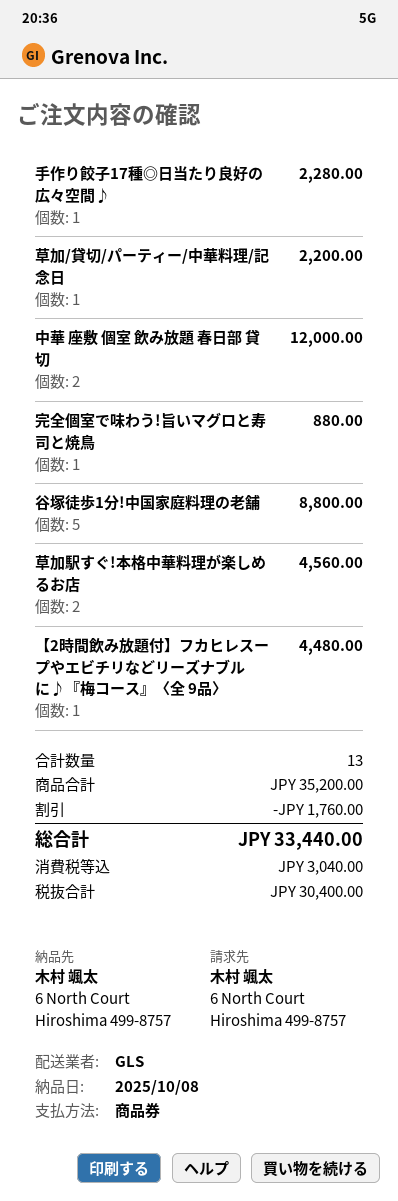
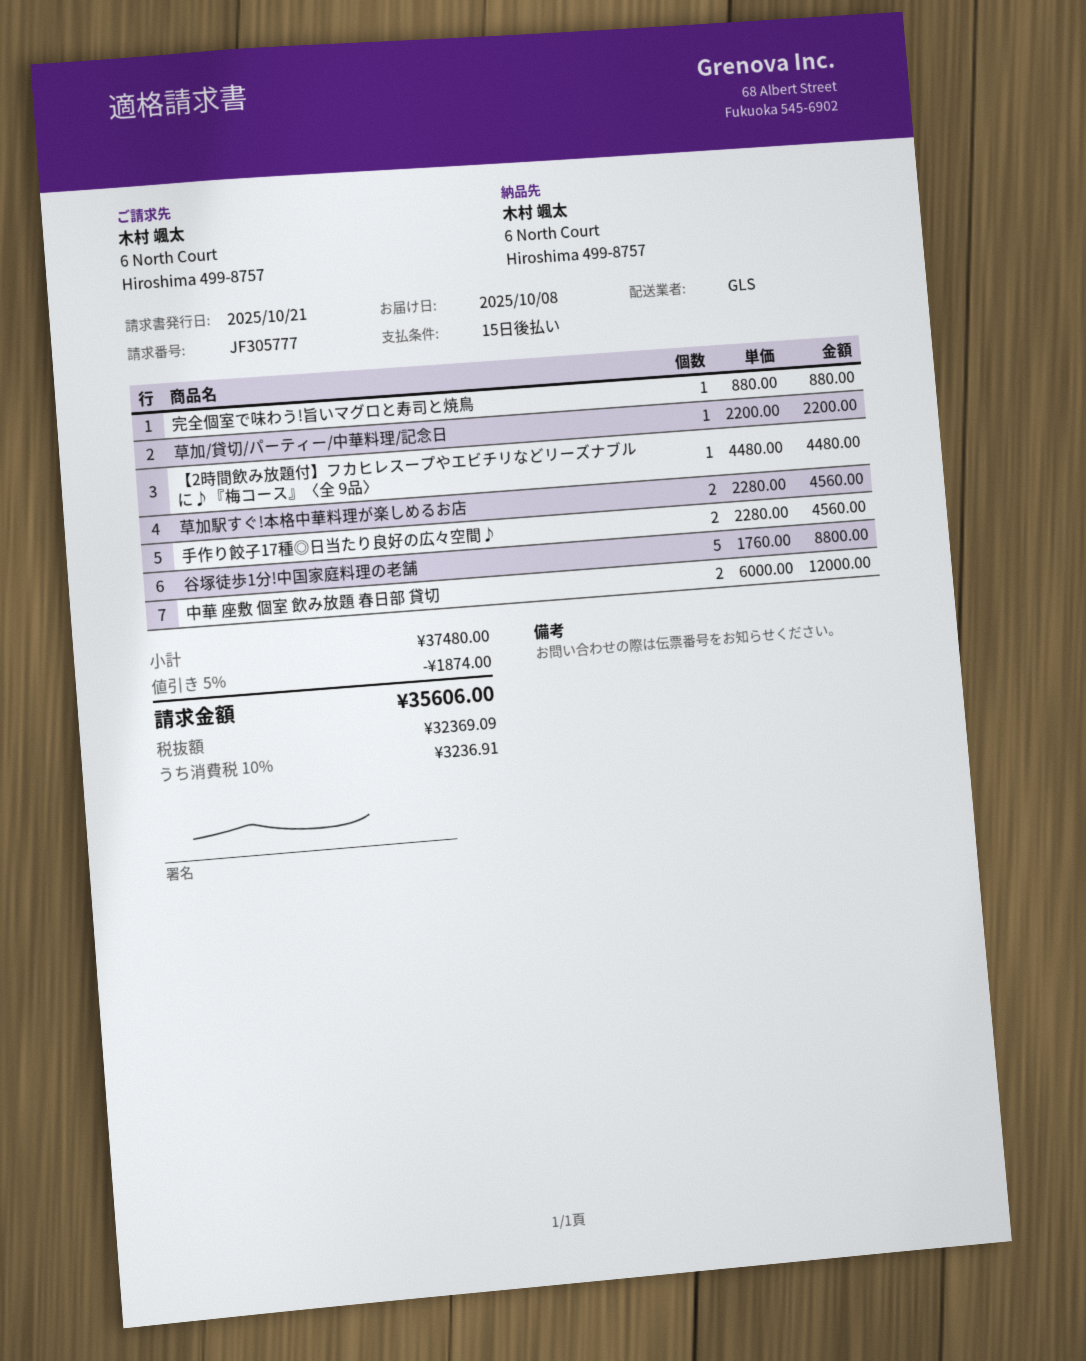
手作り餃子17種◎日当たり良好の広々空間♪: 1 for 2280.00 -> 2 for 4560.00
subtotal: 35200.00 -> 37480.00
discount: 1760.00 -> 1874.00
net: 30400.00 -> 32369.09
tax: 3040.00 -> 3236.91
total: 33440.00 -> 35606.00

